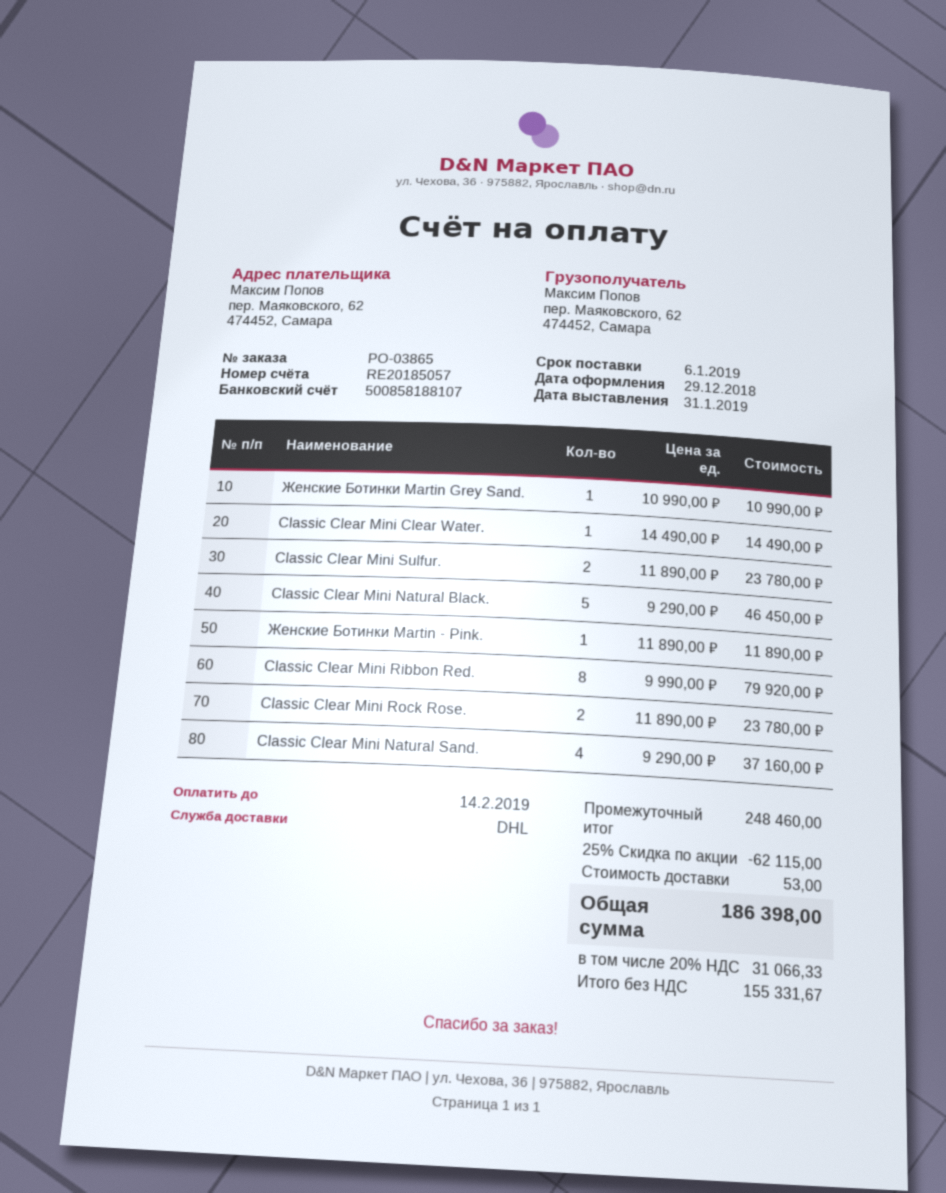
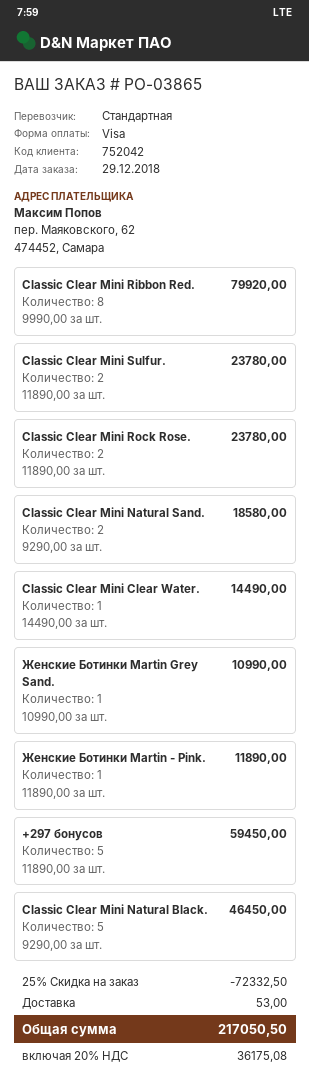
shipping method: DHL -> standard
Classic Clear Mini Natural Sand.: 4 x 9290.00 = 37160.00 -> 2 x 9290.00 = 18580.00
+297 бонусов: none -> 5 x 11890.00 = 59450.00
discount: 25% = 62115.00 -> 25% = 72332.50
tax: 20% = 31066.33 -> 20% = 36175.08
total: 186398.00 -> 217050.50

